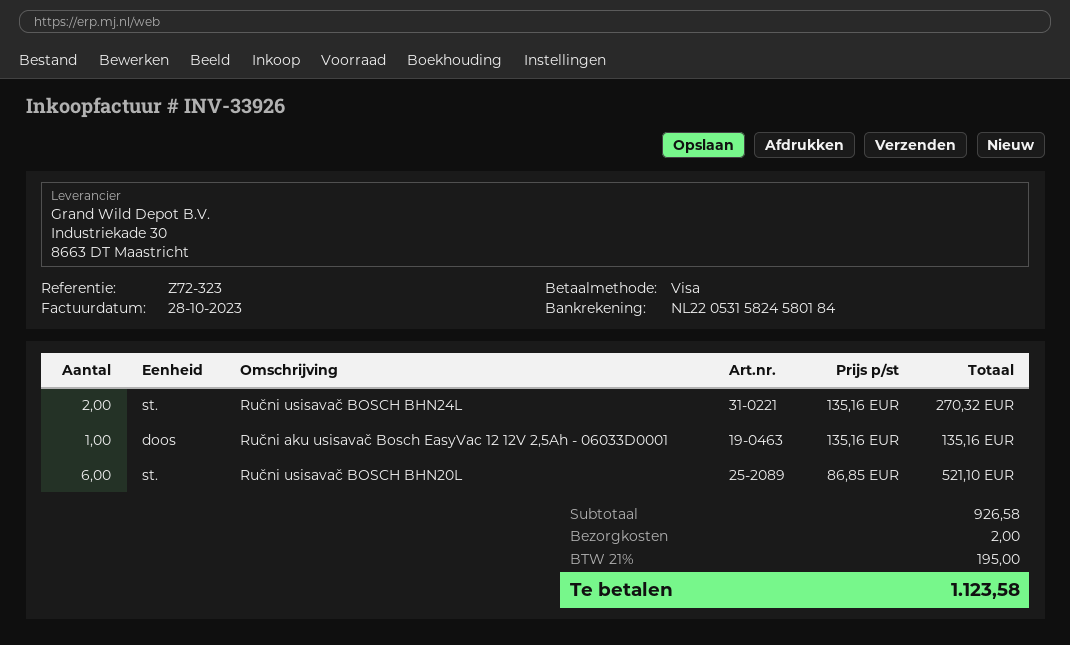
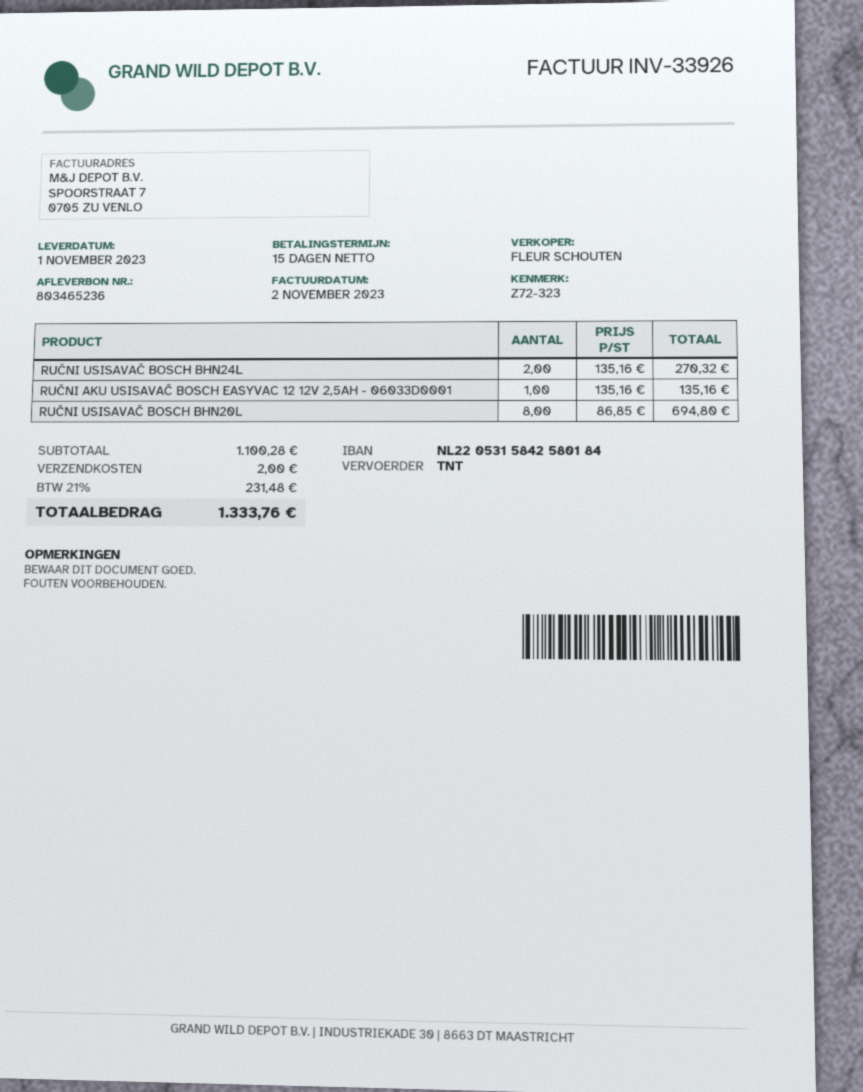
invoice date: 2023-10-28 -> 2023-11-02
bank account: NL2205315824580184 -> NL2205315842580184
Ručni usisavač BOSCH BHN20L: 6 x 86.85 = 521.10 -> 8 x 86.85 = 694.80
subtotal: 926.58 -> 1100.28
tax: 21% = 195.00 -> 21% = 231.48
total: 1123.58 -> 1333.76

